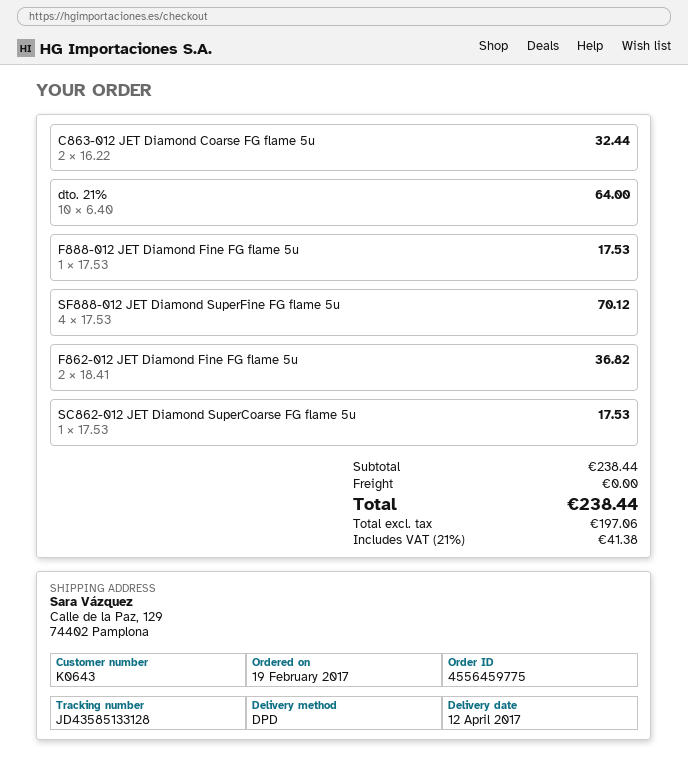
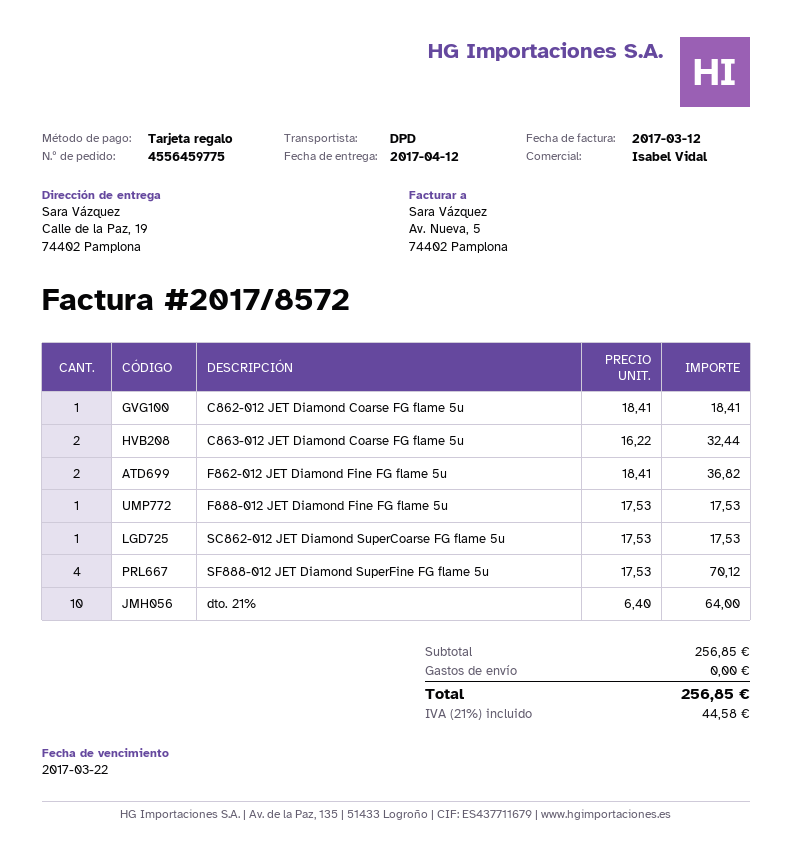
ship to: Calle de la Paz, 129, 74402 Pamplona -> Calle de la Paz, 19, 74402 Pamplona
C862-012 JET Diamond Coarse FG flame 5u: none -> 1 x 18.41 = 18.41
subtotal: 238.44 -> 256.85
tax: 21% = 41.38 -> 21% = 44.58
total: 238.44 -> 256.85

